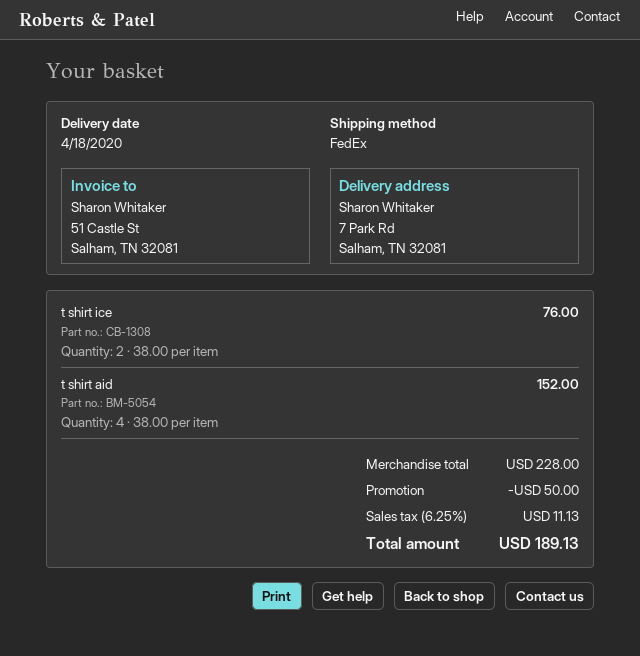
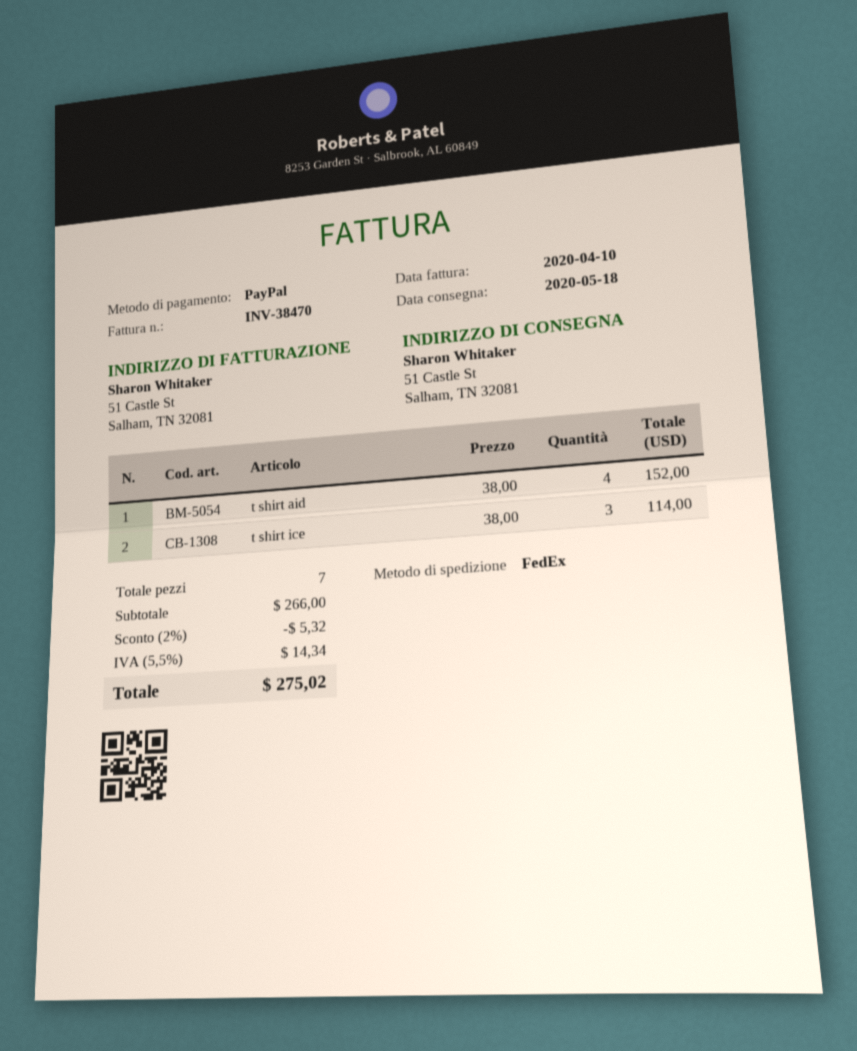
delivery date: 2020-04-18 -> 2020-05-18
ship to: 7 Park Rd, Salham, TN 32081 -> 51 Castle St, Salham, TN 32081
t shirt ice: 2 x 38.00 = 76.00 -> 3 x 38.00 = 114.00
subtotal: 228.00 -> 266.00
discount: 50.00 -> 5.32
tax: 6.25% = 11.13 -> 5.5% = 14.34
total: 189.13 -> 275.02

